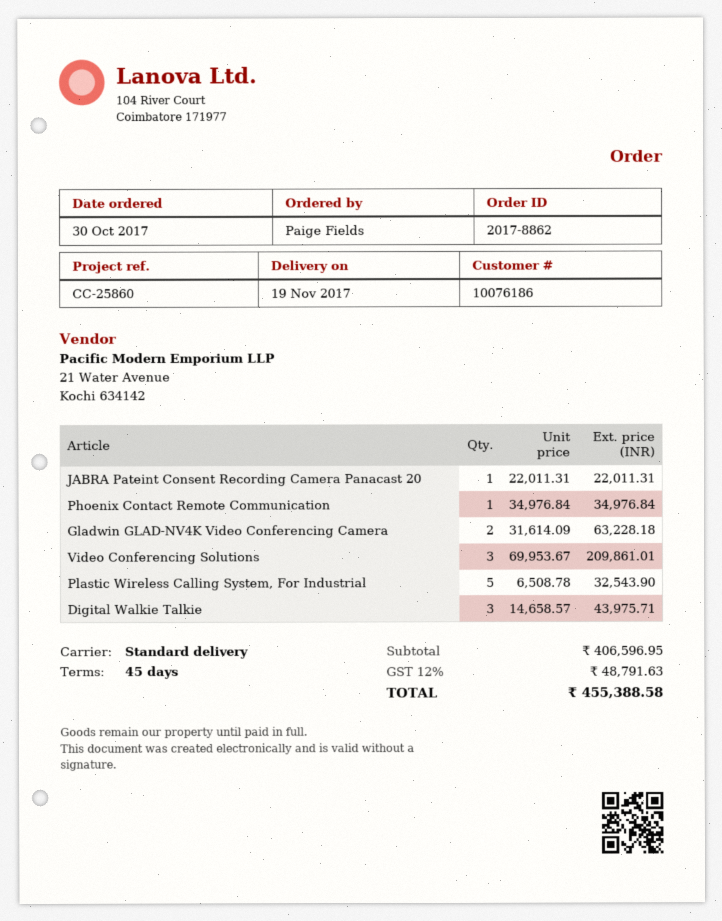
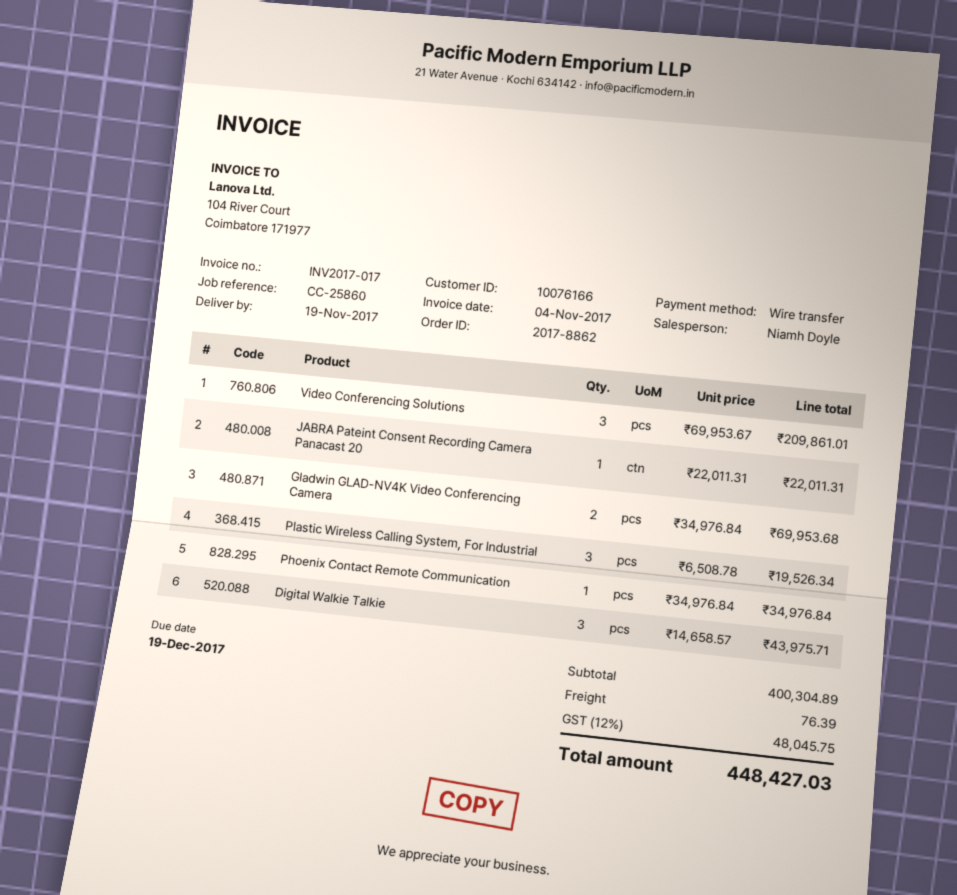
customer number: 10076186 -> 10076166
Gladwin GLAD-NV4K Video Conferencing Camera: 2 x 31614.09 = 63228.18 -> 2 x 34976.84 = 69953.68
Plastic Wireless Calling System, For Industrial: 5 x 6508.78 = 32543.90 -> 3 x 6508.78 = 19526.34
subtotal: 406596.95 -> 400304.89
shipping: none -> 76.39
tax: 12% = 48791.63 -> 12% = 48045.75
total: 455388.58 -> 448427.03

